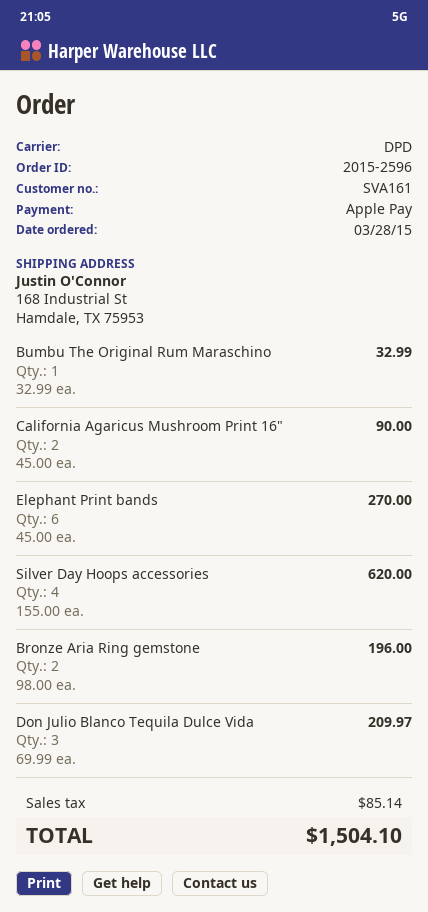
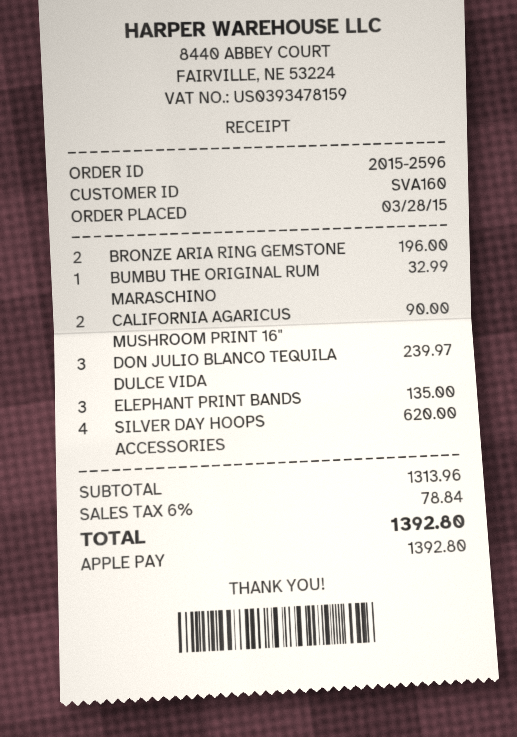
customer number: SVA161 -> SVA160
Elephant Print bands: 6 for 270.00 -> 3 for 135.00
Don Julio Blanco Tequila Dulce Vida: 3 for 209.97 -> 3 for 239.97
tax: 85.14 -> 78.84
total: 1504.10 -> 1392.80

